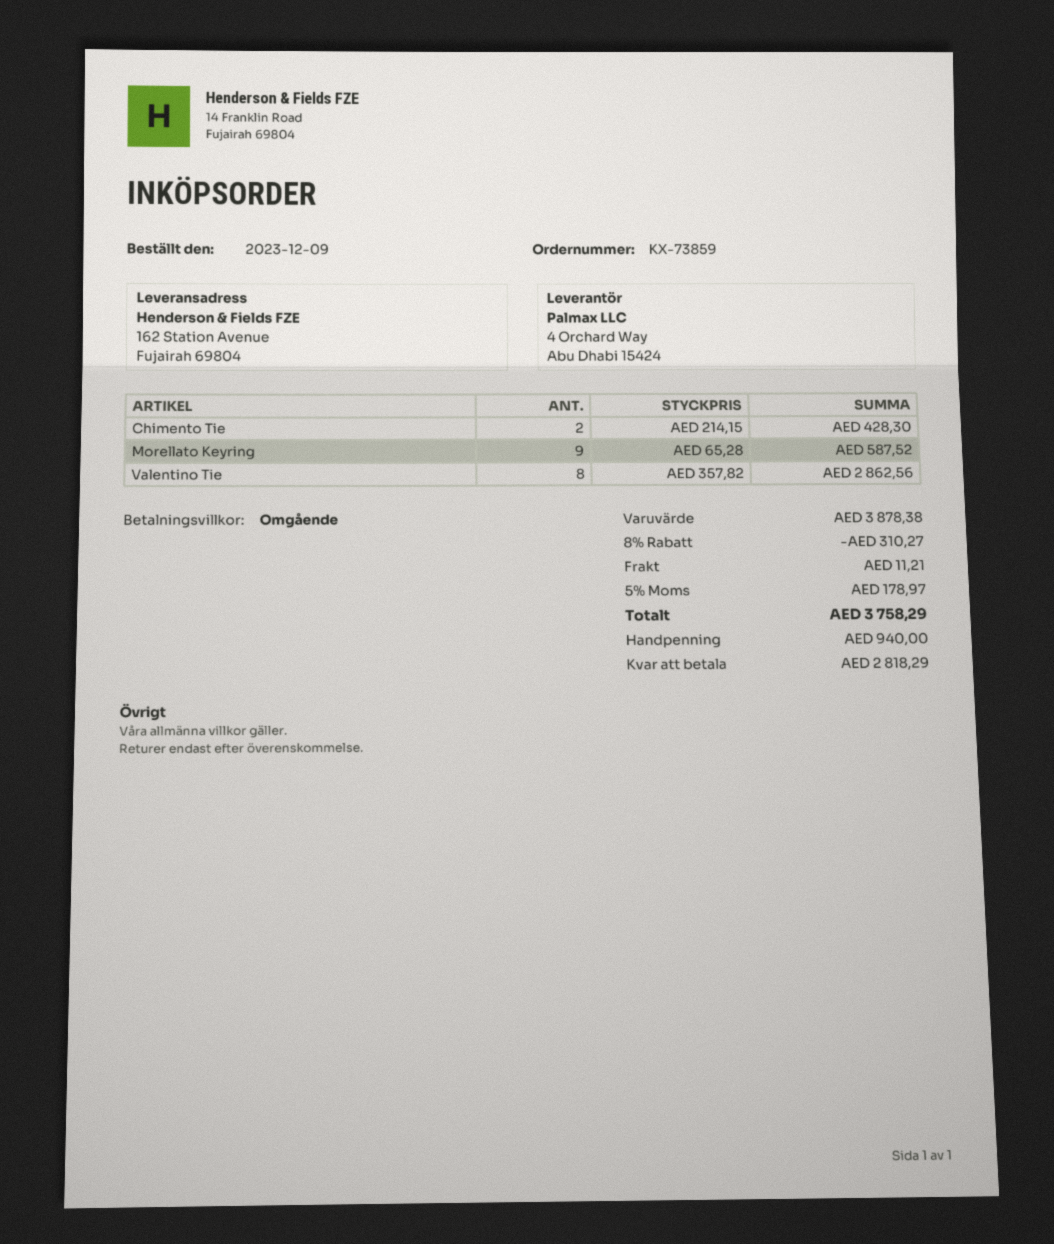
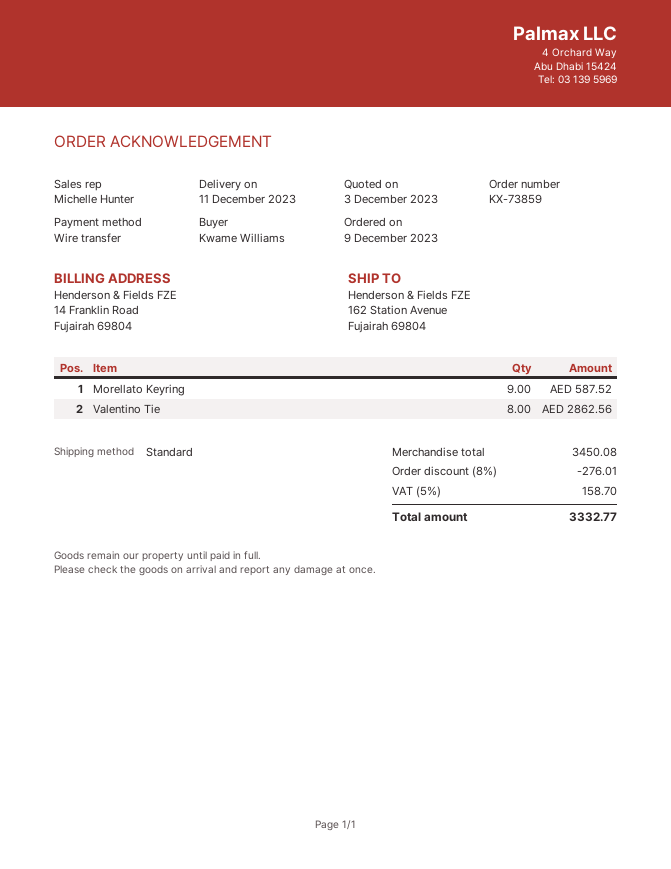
Chimento Tie: 2 for 428.30 -> none
subtotal: 3878.38 -> 3450.08
discount: 8% = 310.27 -> 8% = 276.01
shipping: 11.21 -> none
tax: 5% = 178.97 -> 5% = 158.70
total: 3758.29 -> 3332.77

